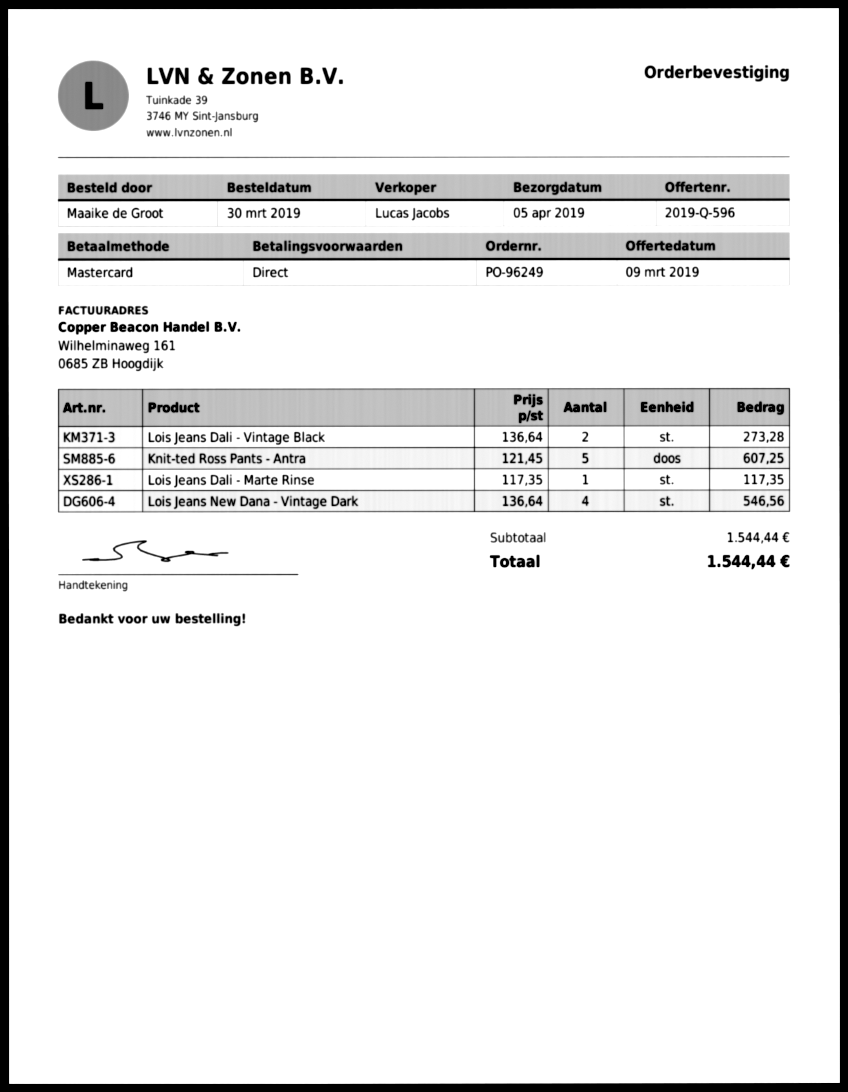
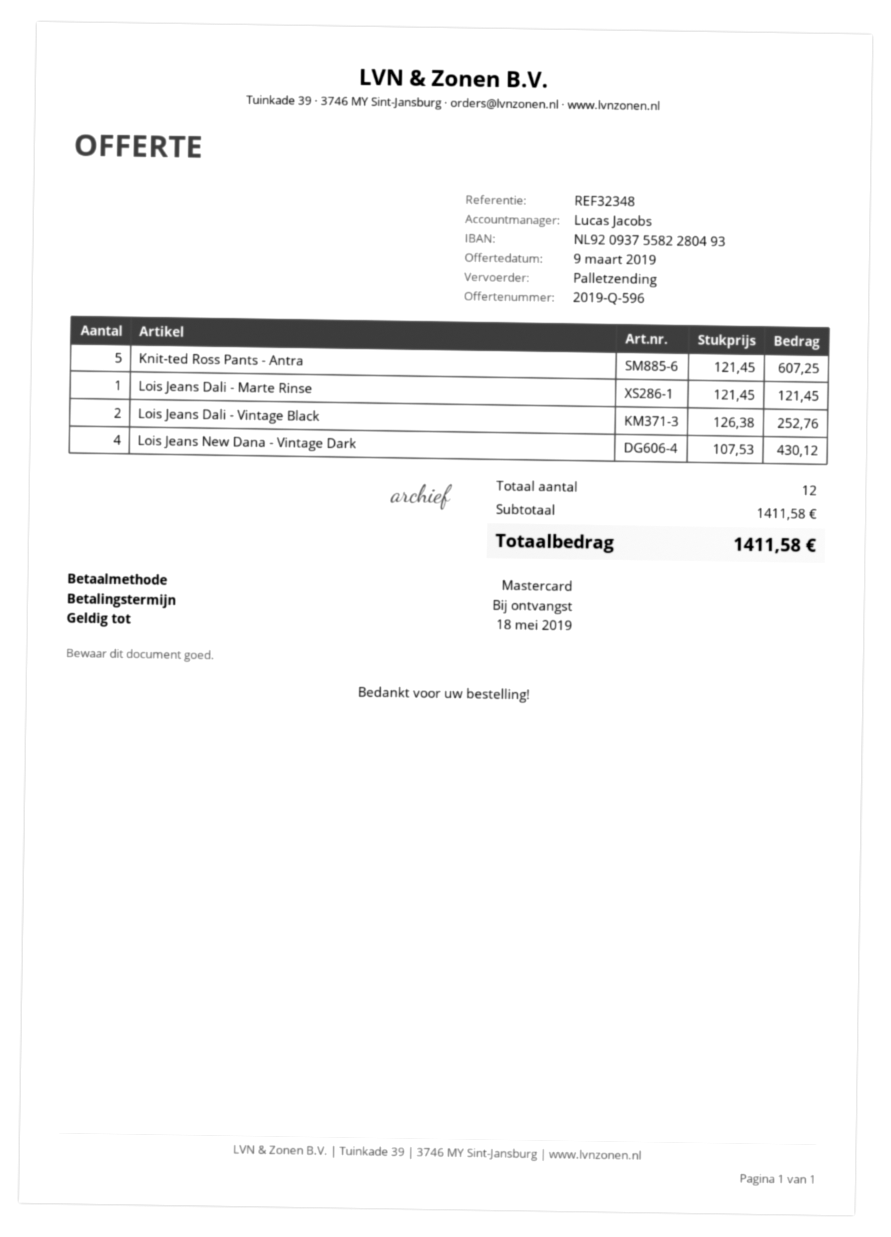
Lois Jeans Dali - Vintage Black: 2 x 136.64 = 273.28 -> 2 x 126.38 = 252.76
Lois Jeans Dali - Marte Rinse: 1 x 117.35 = 117.35 -> 1 x 121.45 = 121.45
Lois Jeans New Dana - Vintage Dark: 4 x 136.64 = 546.56 -> 4 x 107.53 = 430.12
subtotal: 1544.44 -> 1411.58
total: 1544.44 -> 1411.58

